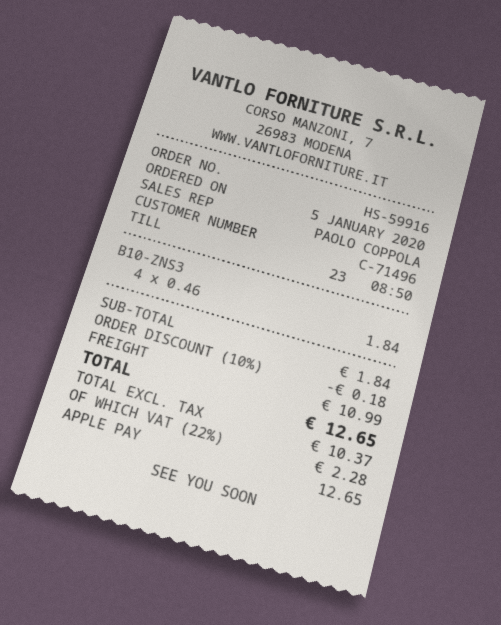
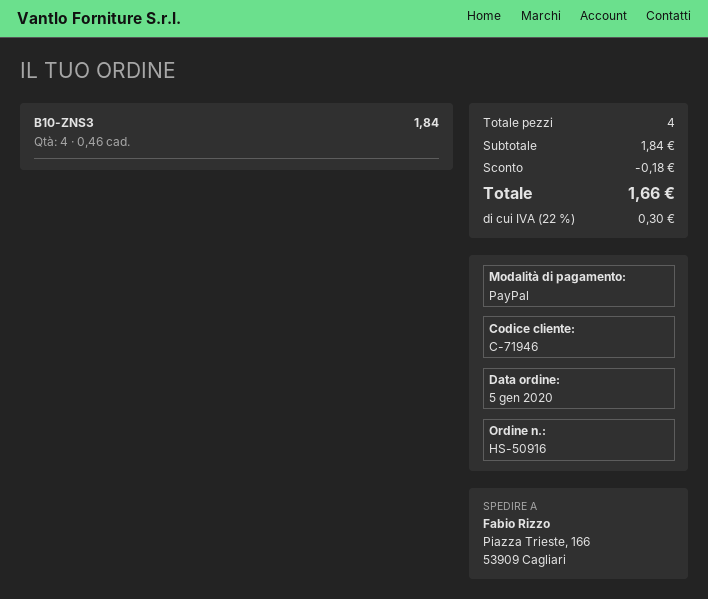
order number: HS-59916 -> HS-50916
customer number: C-71496 -> C-71946
payment method: Apple Pay -> PayPal
shipping: 10.99 -> none
tax: 22% = 2.28 -> 22% = 0.30
total: 12.65 -> 1.66

